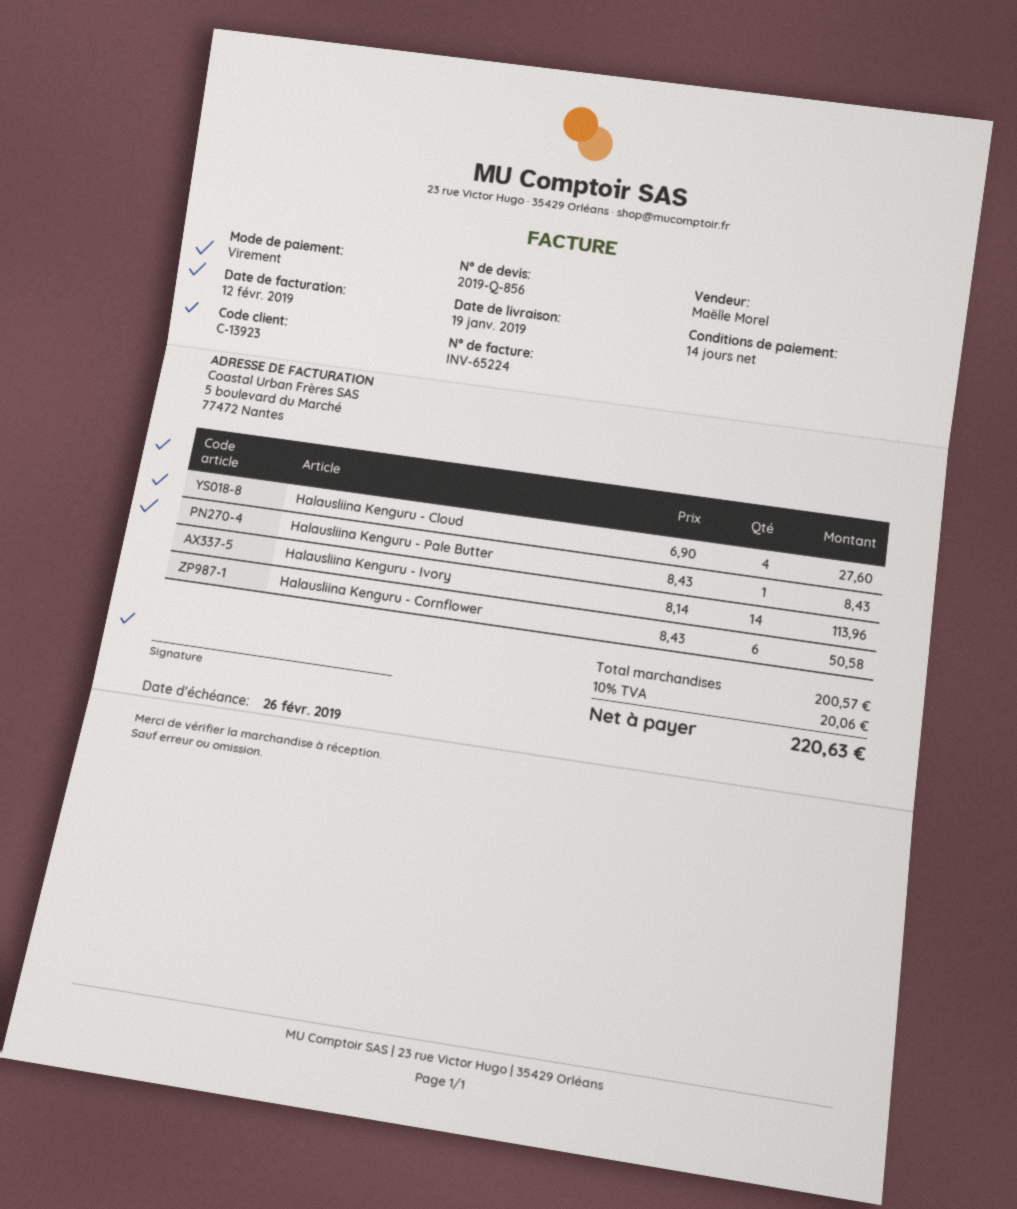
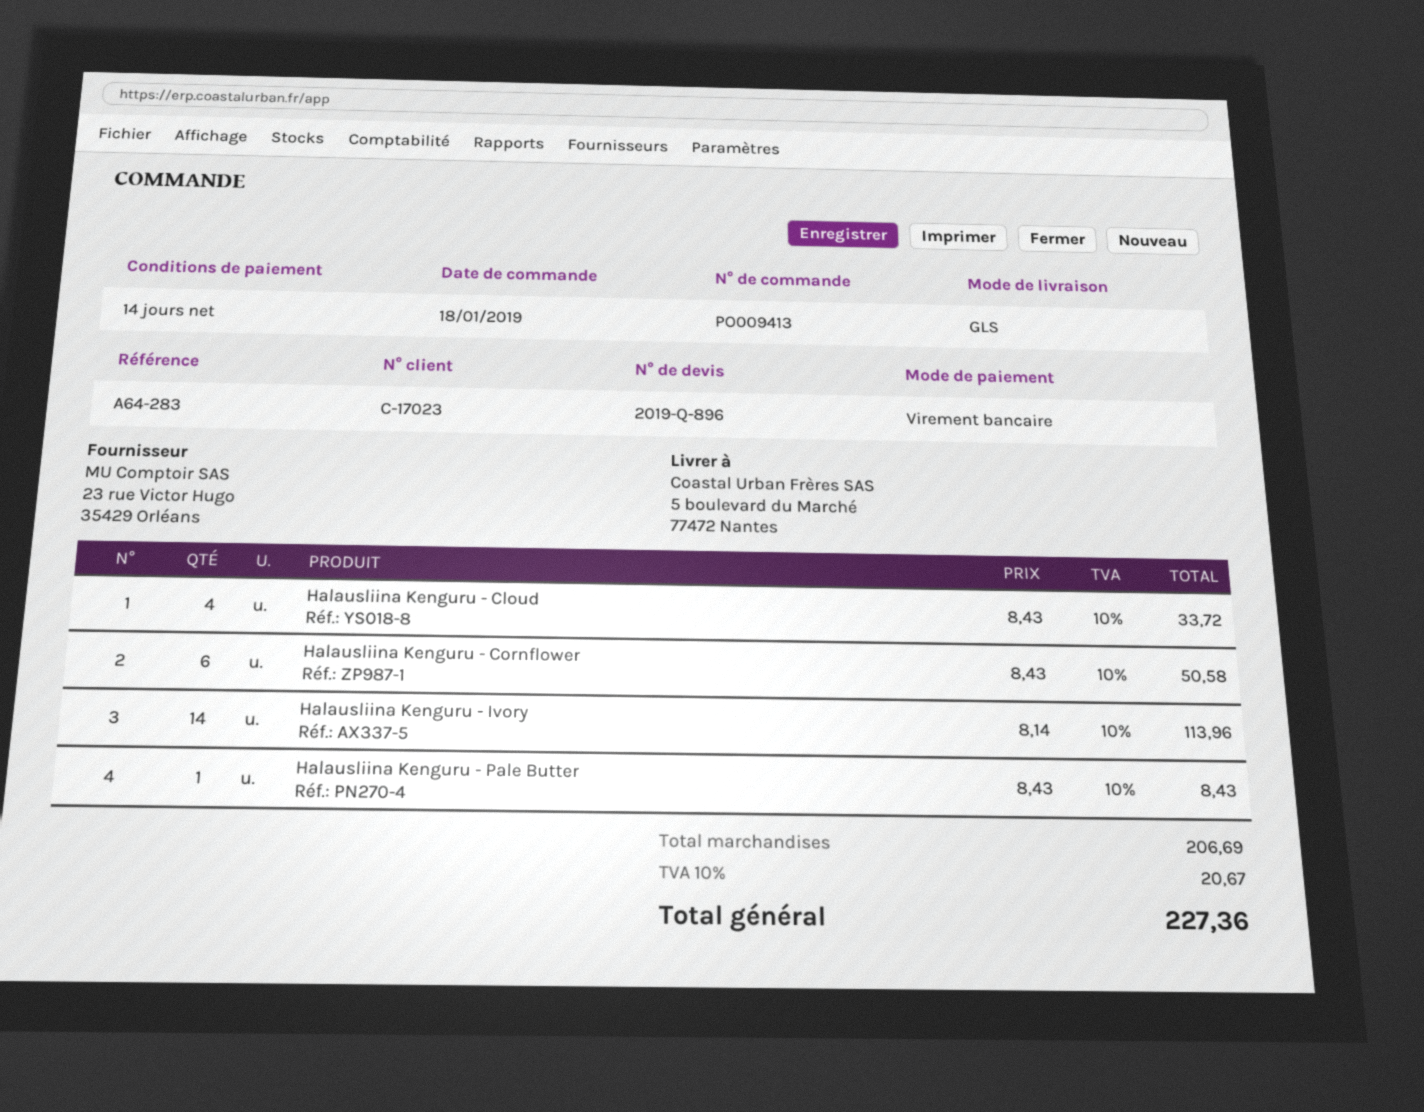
quote number: 2019-Q-856 -> 2019-Q-896
customer number: C-13923 -> C-17023
Halausliina Kenguru - Cloud: 4 x 6.90 = 27.60 -> 4 x 8.43 = 33.72
subtotal: 200.57 -> 206.69
tax: 10% = 20.06 -> 10% = 20.67
total: 220.63 -> 227.36

